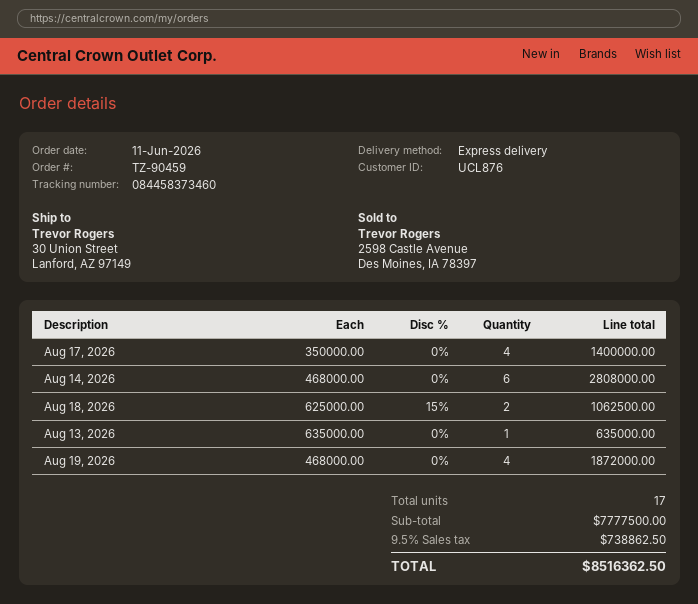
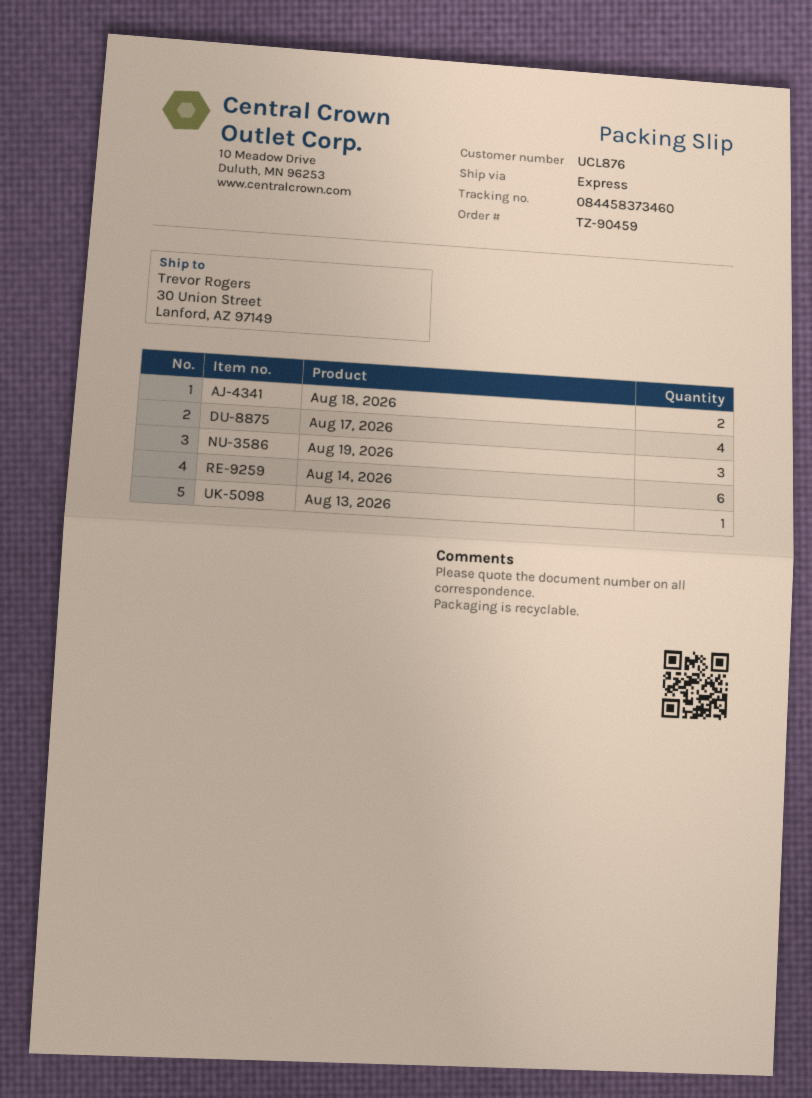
Aug 19, 2026: 4 -> 3

